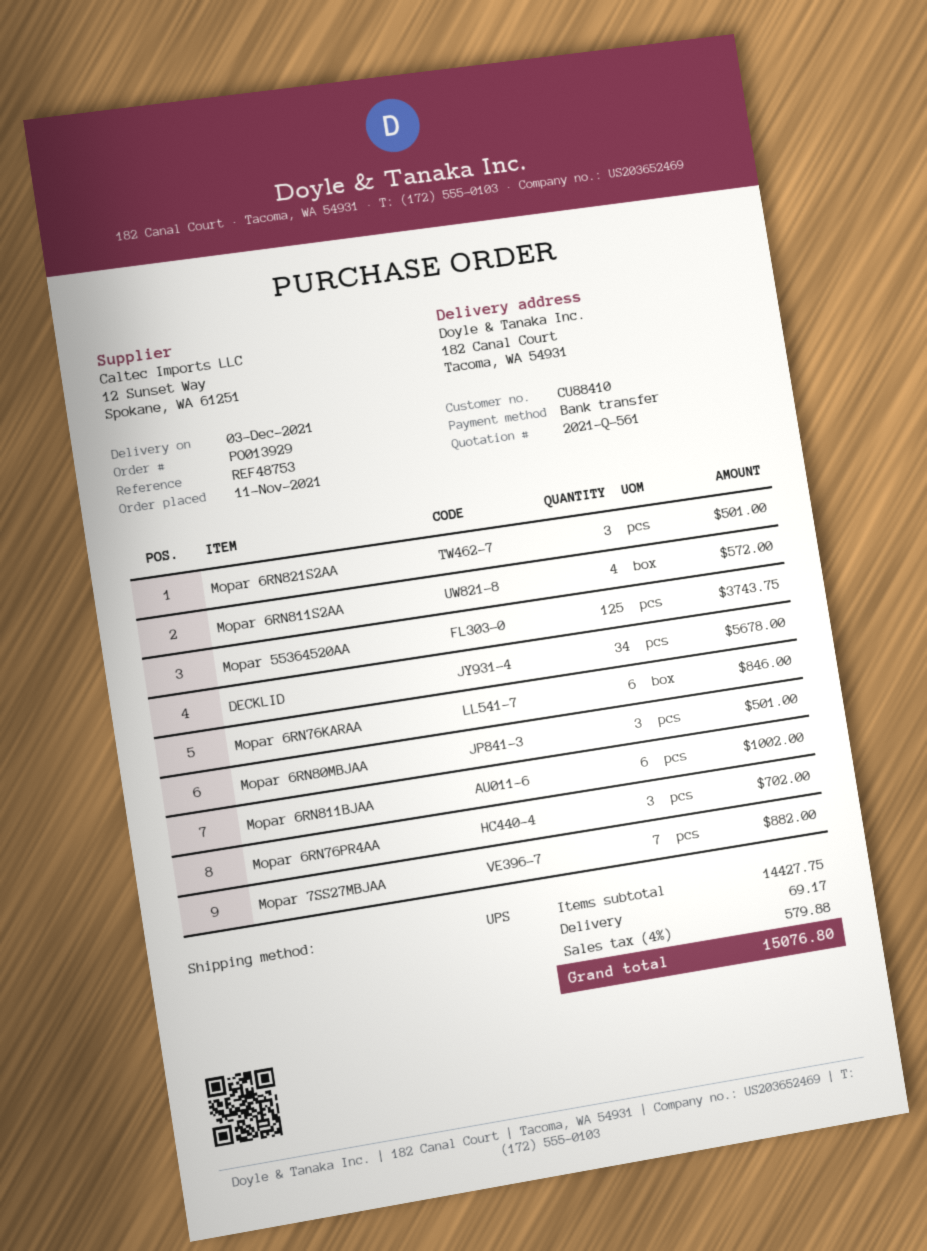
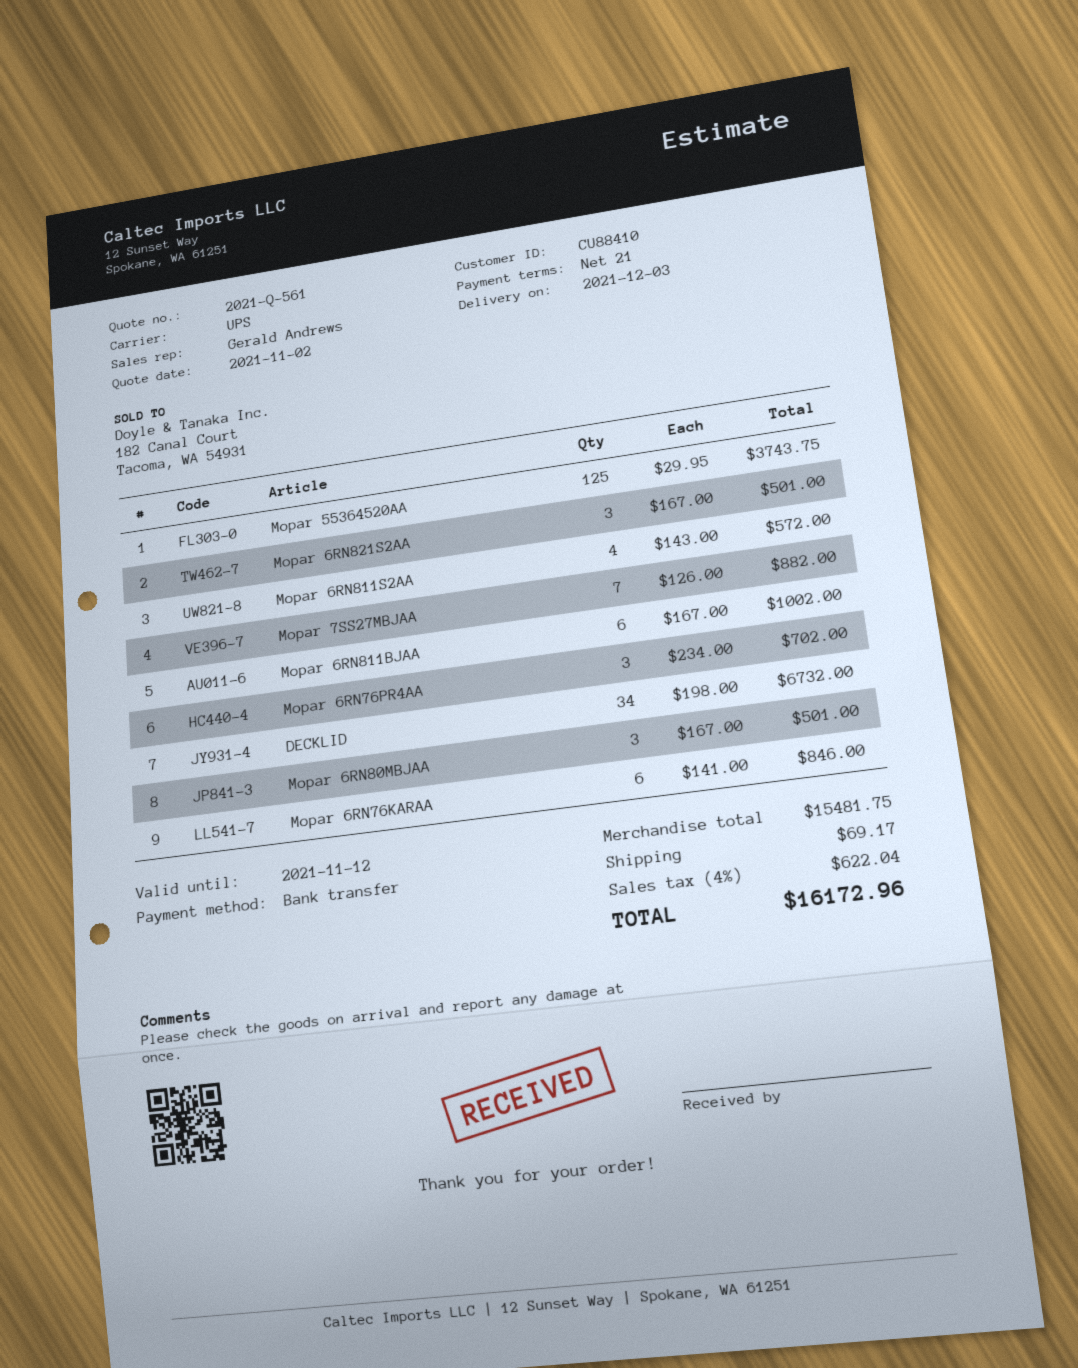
DECKLID: 34 for 5678.00 -> 34 for 6732.00
subtotal: 14427.75 -> 15481.75
tax: 4% = 579.88 -> 4% = 622.04
total: 15076.80 -> 16172.96

